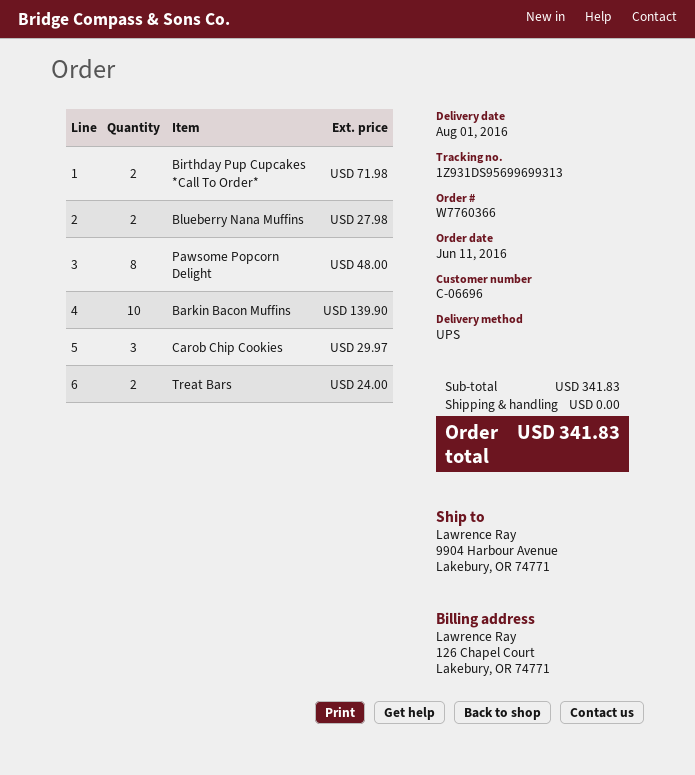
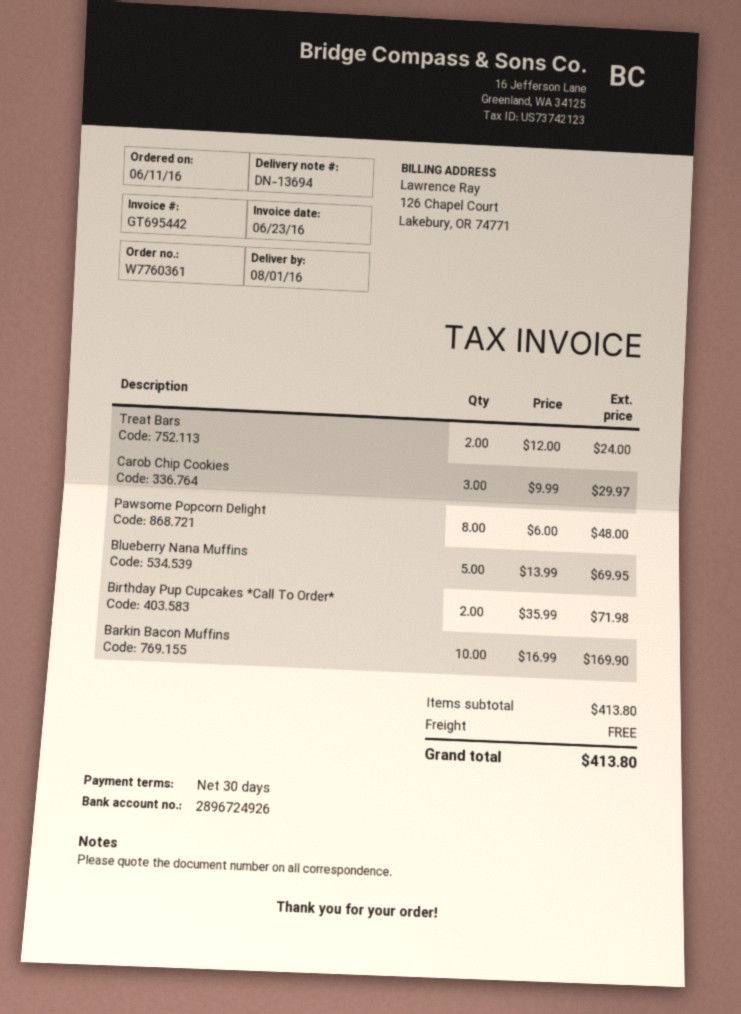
order number: W7760366 -> W7760361
Blueberry Nana Muffins: 2 for 27.98 -> 5 for 69.95
Barkin Bacon Muffins: 10 for 139.90 -> 10 for 169.90
subtotal: 341.83 -> 413.80
total: 341.83 -> 413.80

